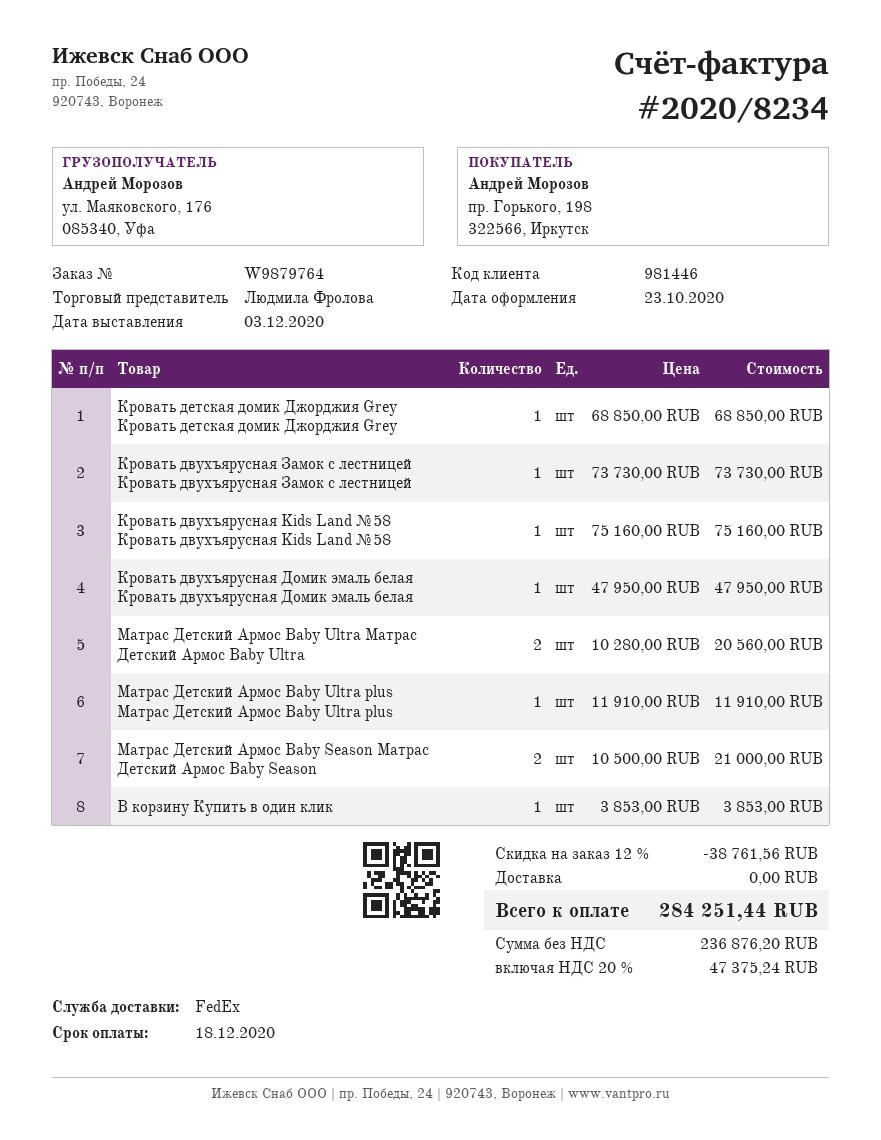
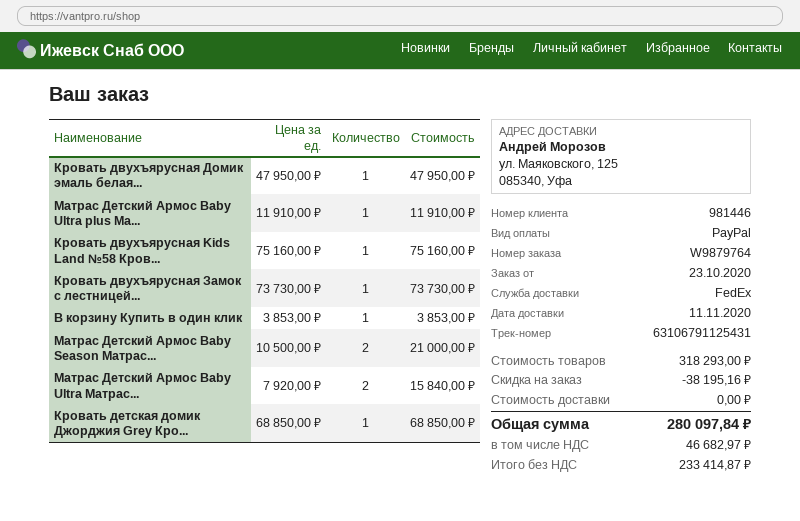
ship to: ул. Маяковского, 176, 085340, Уфа -> ул. Маяковского, 125, 085340, Уфа
Матрас Детский Армос Baby Ultra Матрас Детский Армос Baby Ultra: 2 x 10280.00 = 20560.00 -> 2 x 7920.00 = 15840.00
discount: 38761.56 -> 38195.16
net: 236876.20 -> 233414.87
tax: 47375.24 -> 46682.97
total: 284251.44 -> 280097.84

